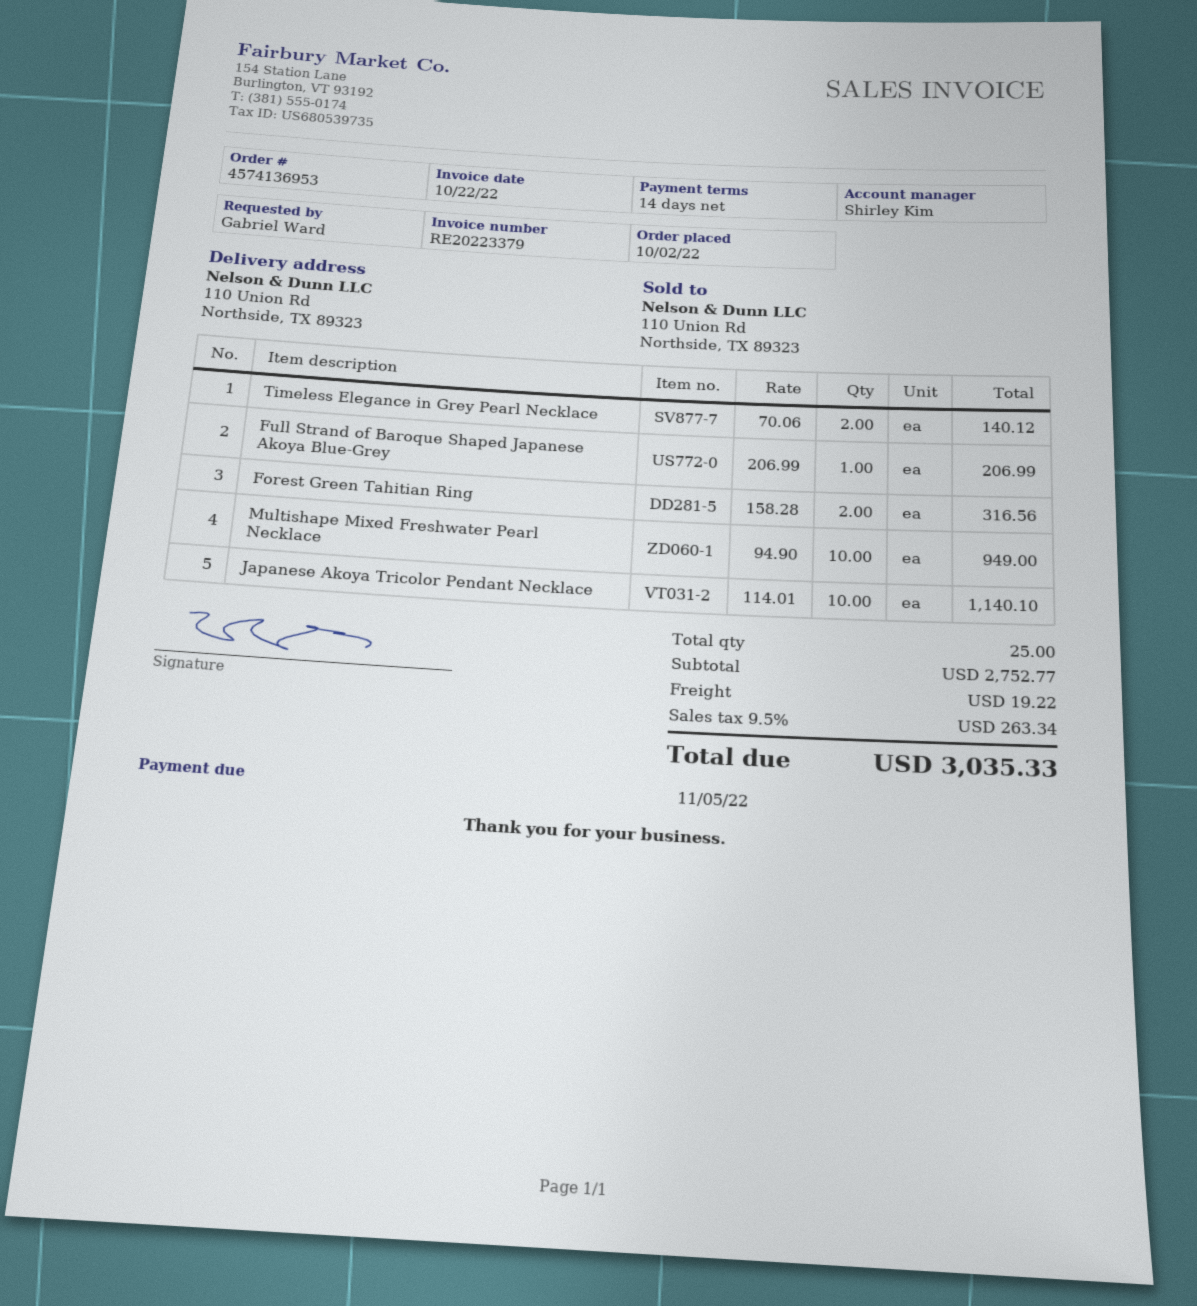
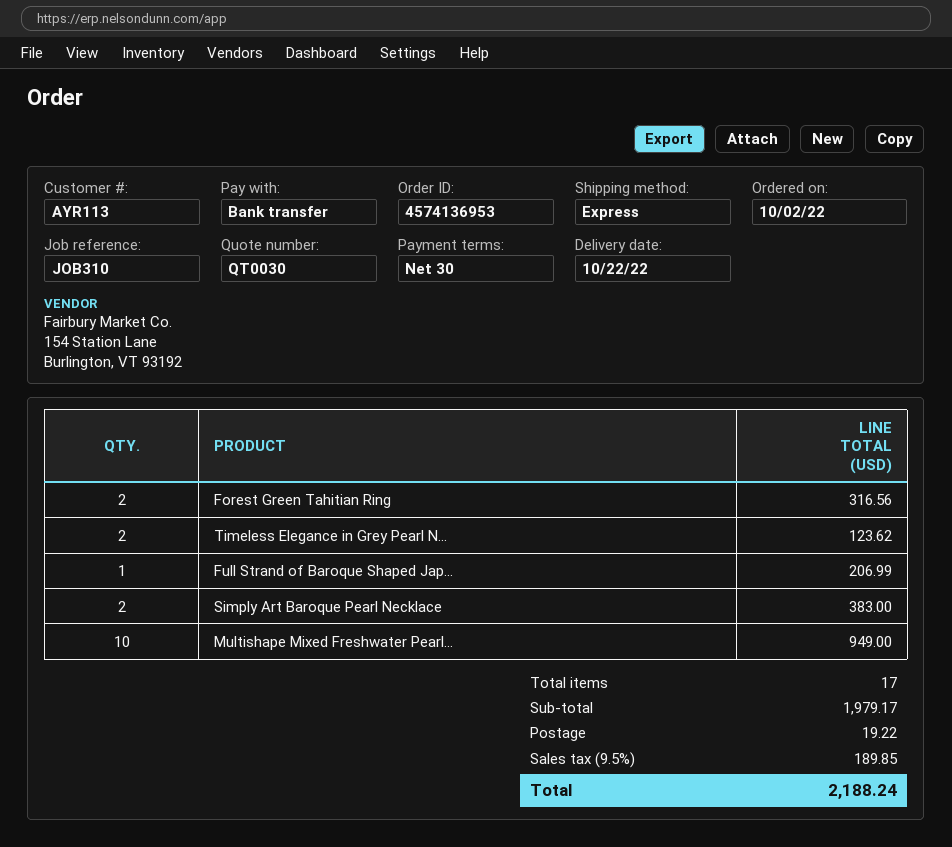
payment terms: 14 days -> 30 days
Timeless Elegance in Grey Pearl Necklace: 2 for 140.12 -> 2 for 123.62
Japanese Akoya Tricolor Pendant Necklace: 10 for 1140.10 -> none
Simply Art Baroque Pearl Necklace: none -> 2 for 383.00
total quantity: 25 -> 17
subtotal: 2752.77 -> 1979.17
tax: 9.5% = 263.34 -> 9.5% = 189.85
total: 3035.33 -> 2188.24

